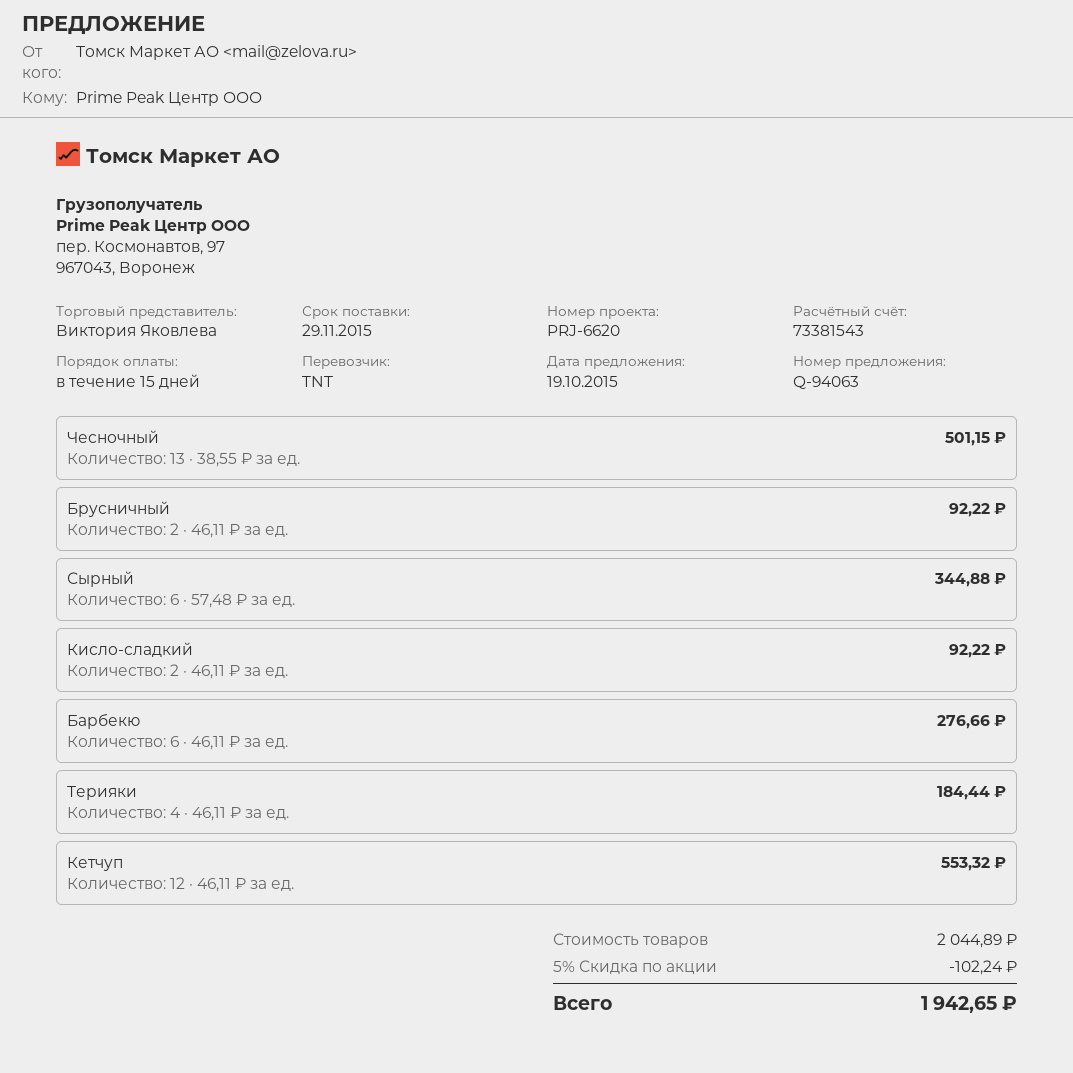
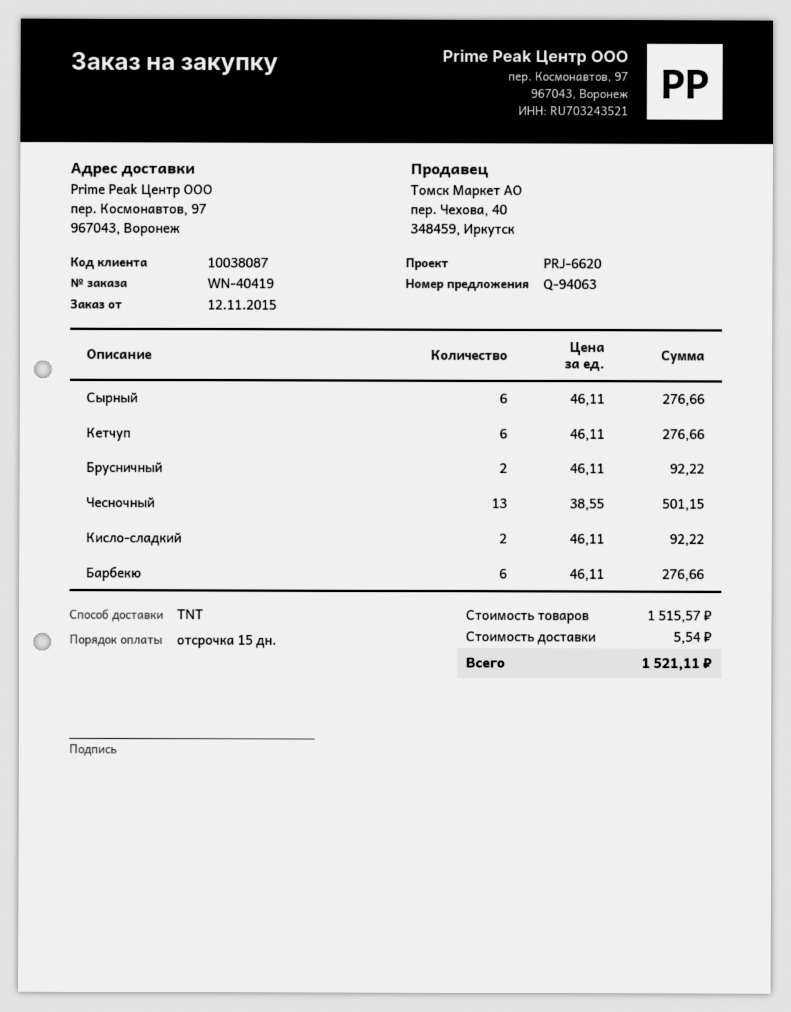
Сырный: 6 x 57.48 = 344.88 -> 6 x 46.11 = 276.66
Терияки: 4 x 46.11 = 184.44 -> none
Кетчуп: 12 x 46.11 = 553.32 -> 6 x 46.11 = 276.66
subtotal: 2044.89 -> 1515.57
discount: 5% = 102.24 -> none
shipping: none -> 5.54
total: 1942.65 -> 1521.11

